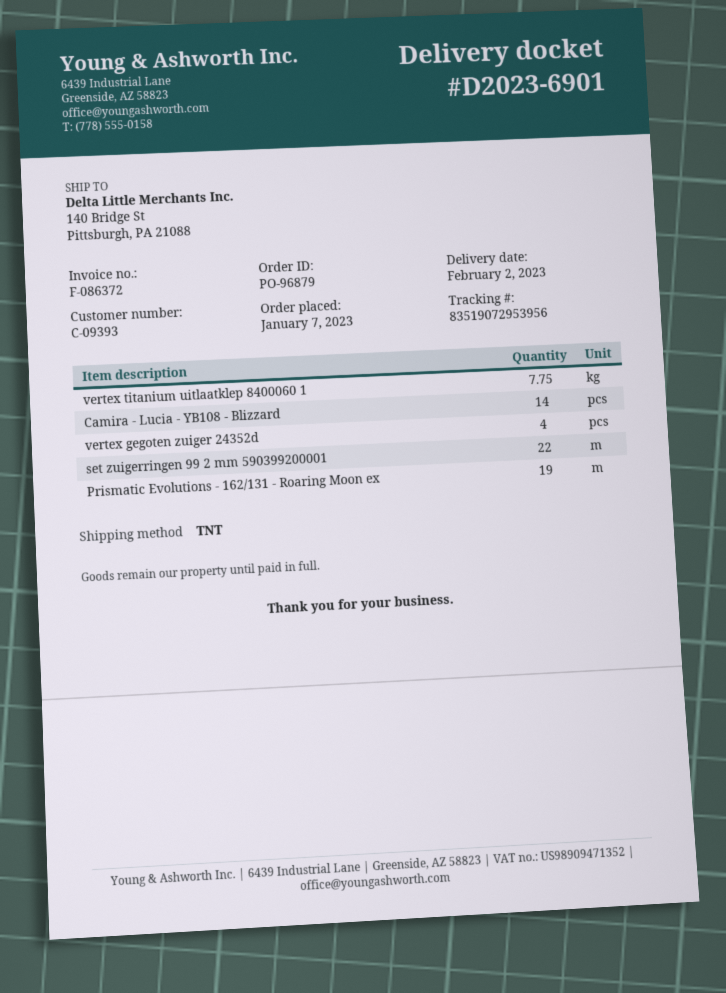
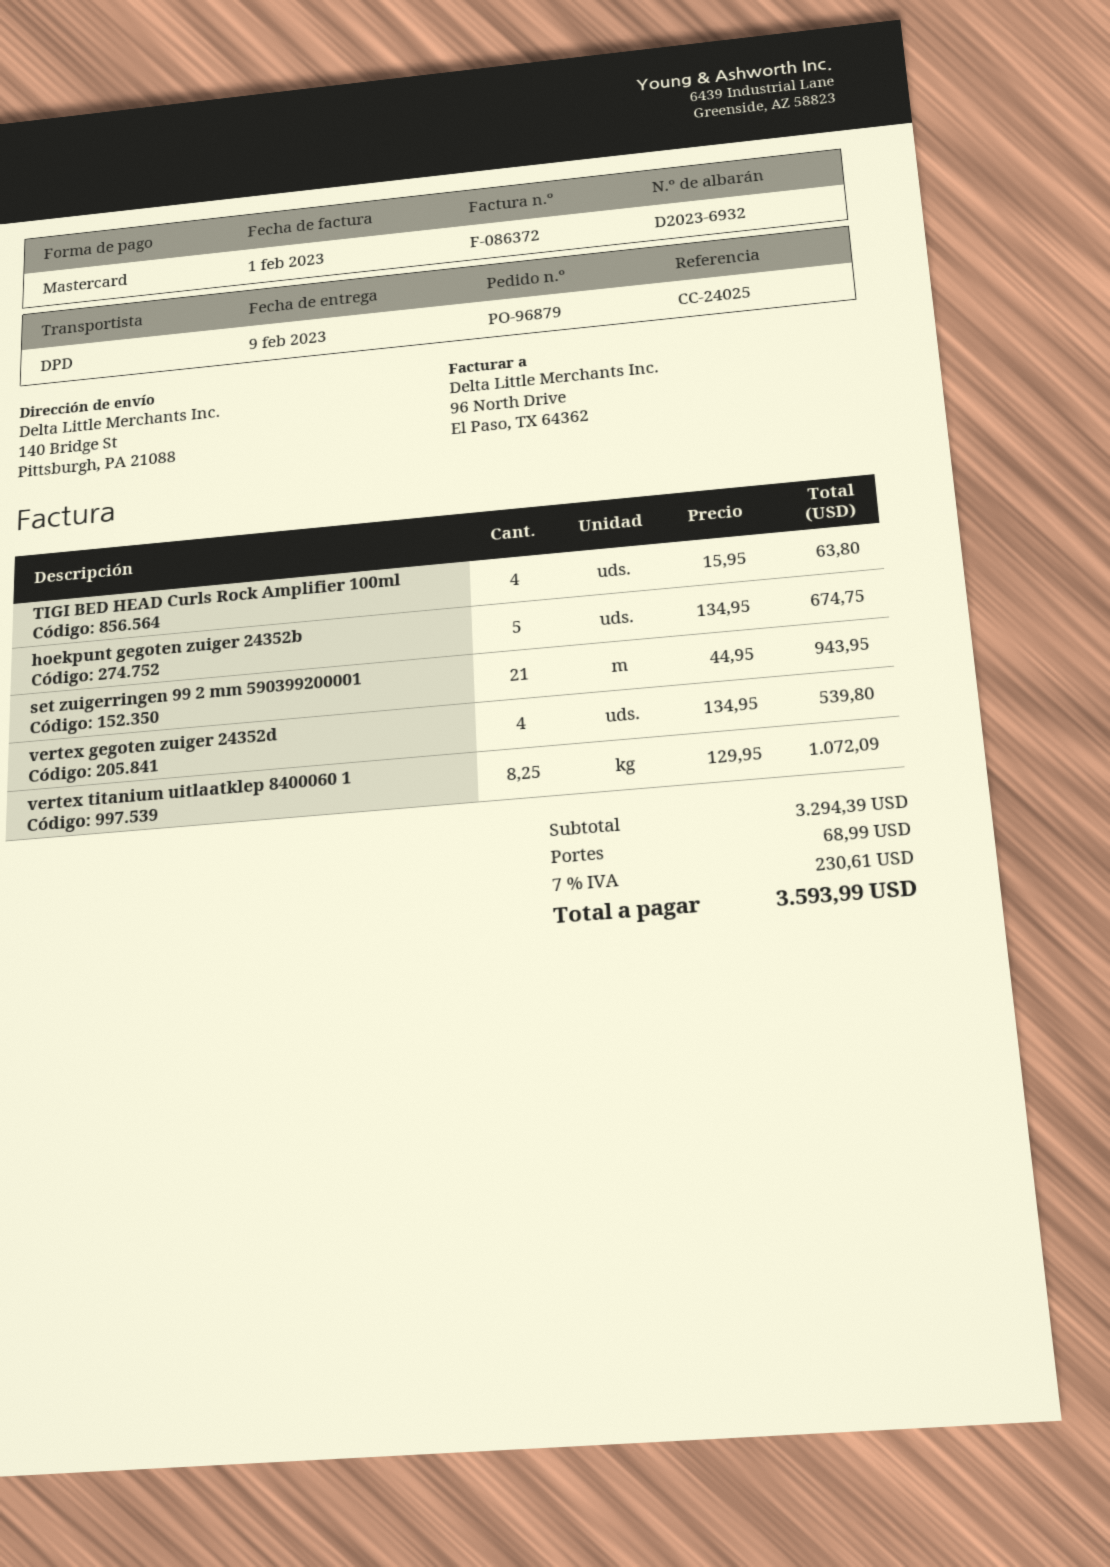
delivery note number: D2023-6901 -> D2023-6932
delivery date: 2023-02-02 -> 2023-02-09
shipping method: TNT -> DPD
vertex titanium uitlaatklep 8400060 1: 7.75 -> 8.25
Camira - Lucia - YB108 - Blizzard: 14 -> none
set zuigerringen 99 2 mm 590399200001: 22 -> 21
Prismatic Evolutions - 162/131 - Roaring Moon ex: 19 -> none
TIGI BED HEAD Curls Rock Amplifier 100ml: none -> 4
hoekpunt gegoten zuiger 24352b: none -> 5

